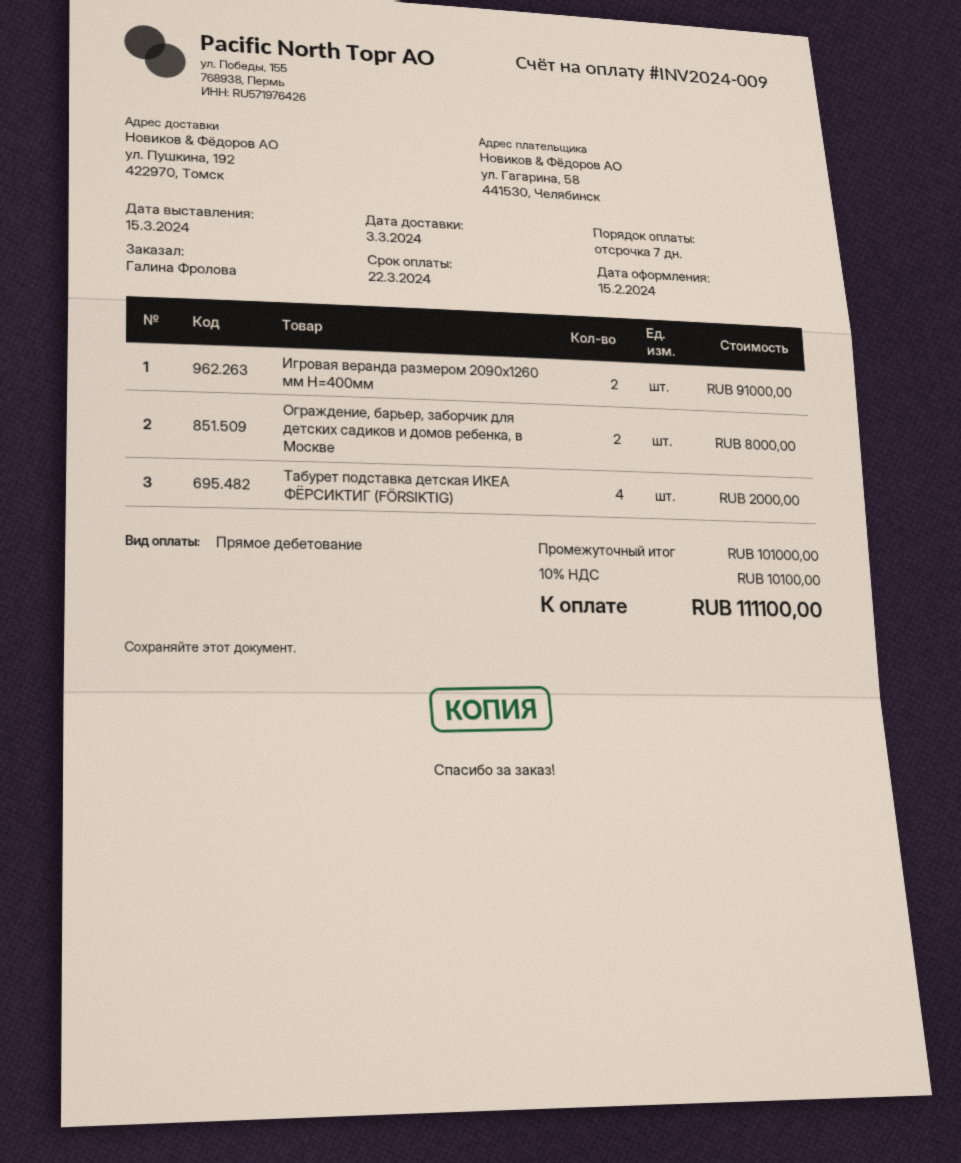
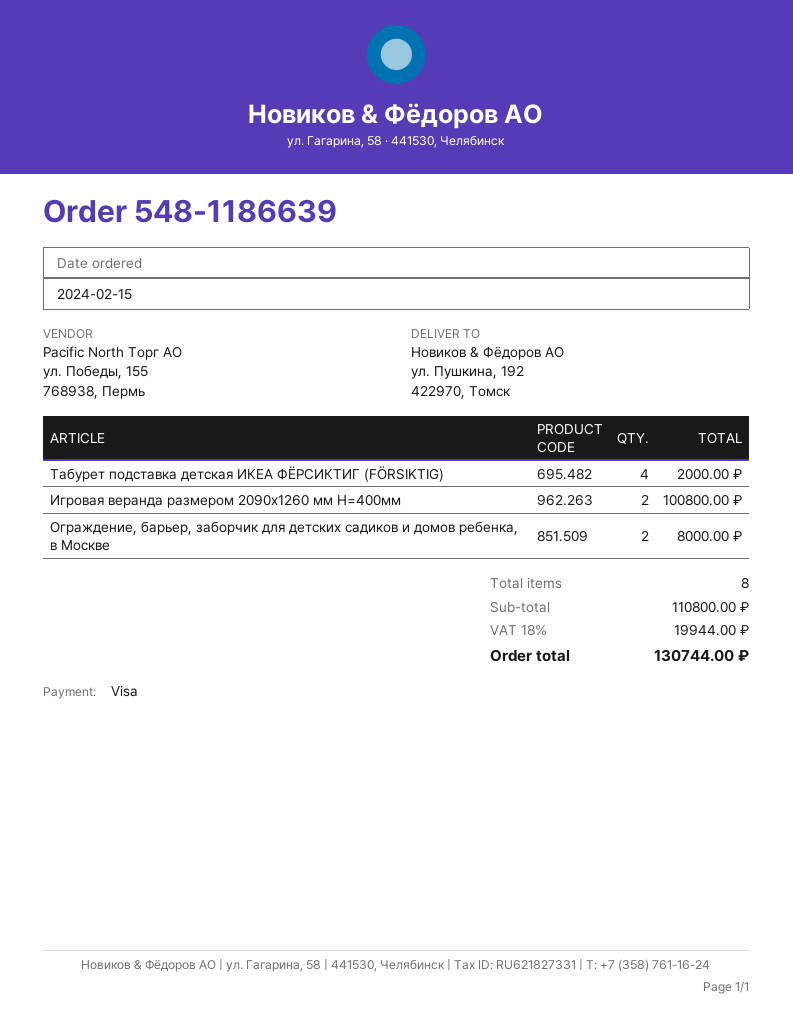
payment method: direct debit -> Visa
Игровая веранда размером 2090х1260 мм Н=400мм: 2 for 91000.00 -> 2 for 100800.00
subtotal: 101000.00 -> 110800.00
tax: 10% = 10100.00 -> 18% = 19944.00
total: 111100.00 -> 130744.00

